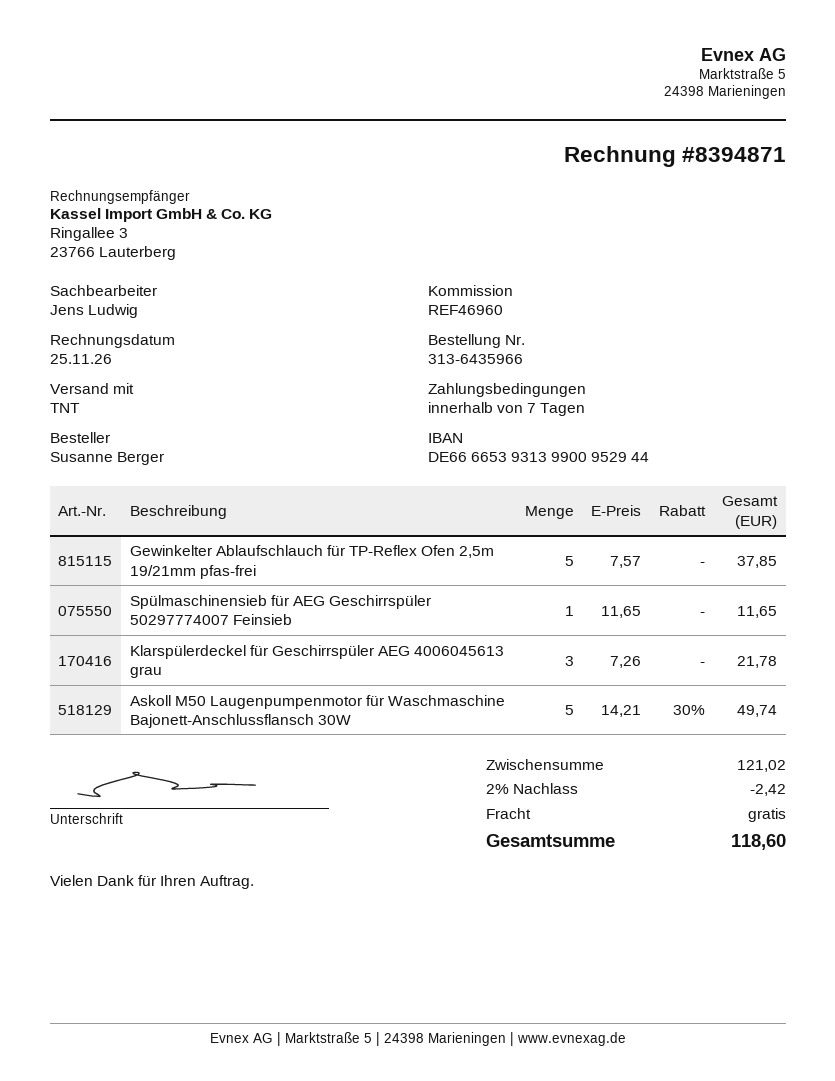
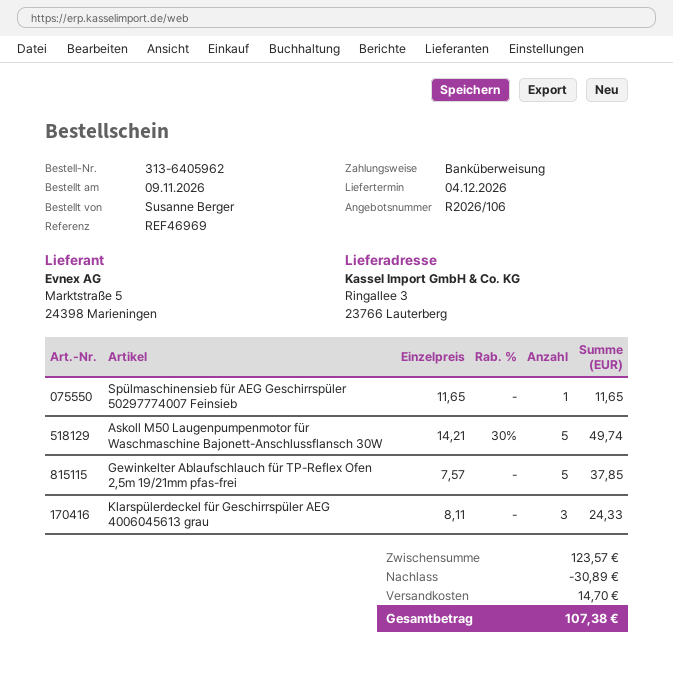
order number: 313-6435966 -> 313-6405962
reference: REF46960 -> REF46969
Klarspülerdeckel für Geschirrspüler AEG 4006045613 grau: 3 x 7.26 = 21.78 -> 3 x 8.11 = 24.33
subtotal: 121.02 -> 123.57
discount: 2.42 -> 30.89
shipping: 0.00 -> 14.70
total: 118.60 -> 107.38

